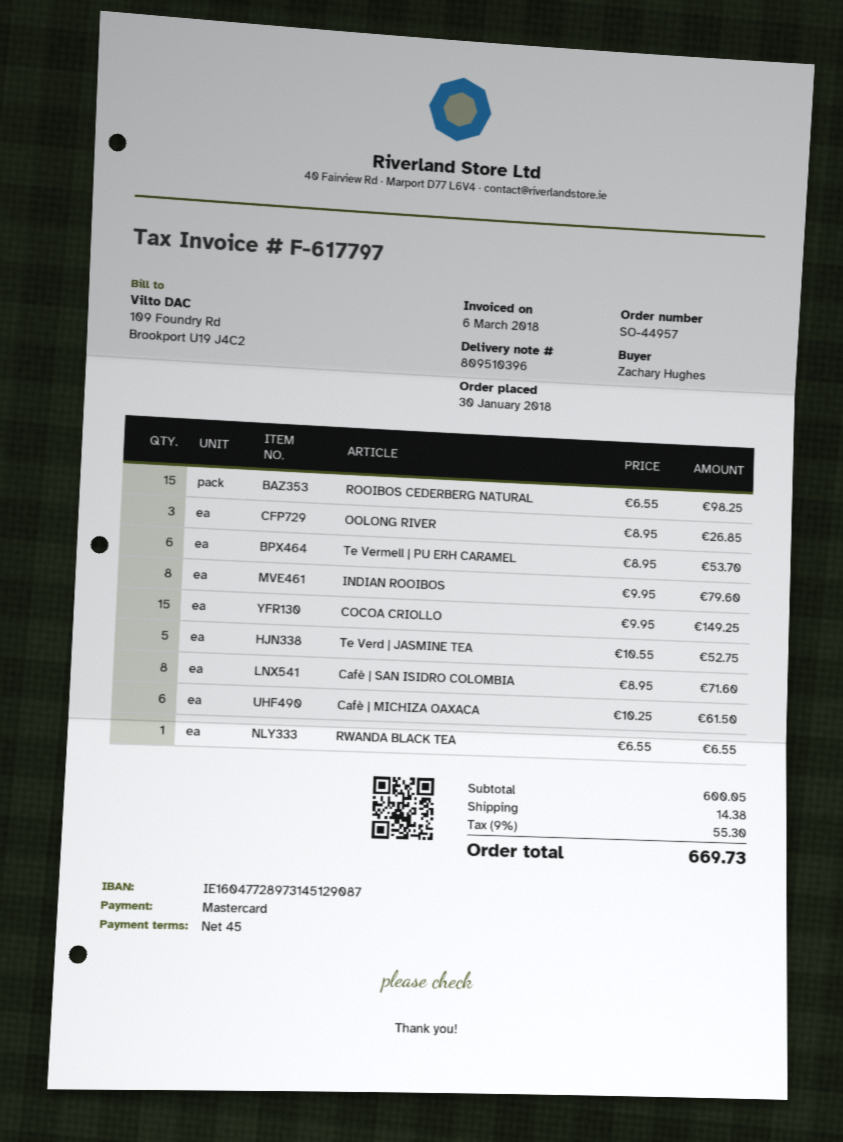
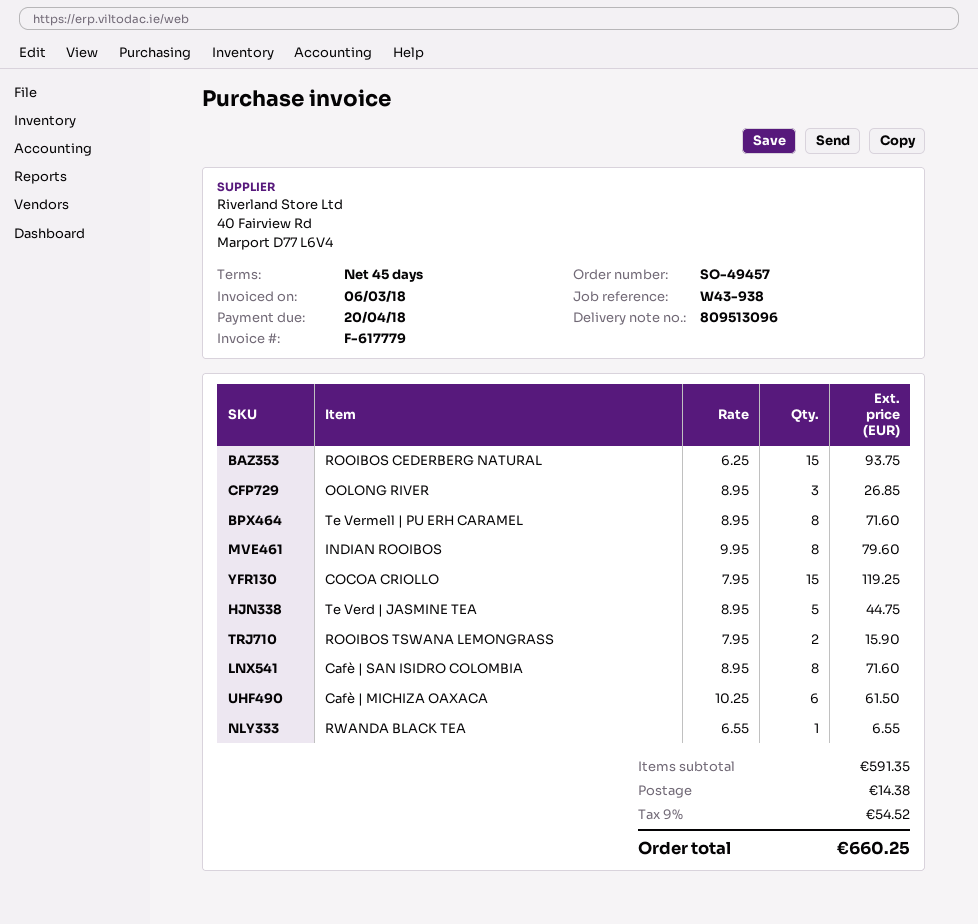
order number: SO-44957 -> SO-49457
delivery note number: 809510396 -> 809513096
invoice number: F-617797 -> F-617779
ROOIBOS CEDERBERG NATURAL: 15 x 6.55 = 98.25 -> 15 x 6.25 = 93.75
Te Vermell | PU ERH CARAMEL: 6 x 8.95 = 53.70 -> 8 x 8.95 = 71.60
COCOA CRIOLLO: 15 x 9.95 = 149.25 -> 15 x 7.95 = 119.25
Te Verd | JASMINE TEA: 5 x 10.55 = 52.75 -> 5 x 8.95 = 44.75
ROOIBOS TSWANA LEMONGRASS: none -> 2 x 7.95 = 15.90
subtotal: 600.05 -> 591.35
tax: 9% = 55.30 -> 9% = 54.52
total: 669.73 -> 660.25

